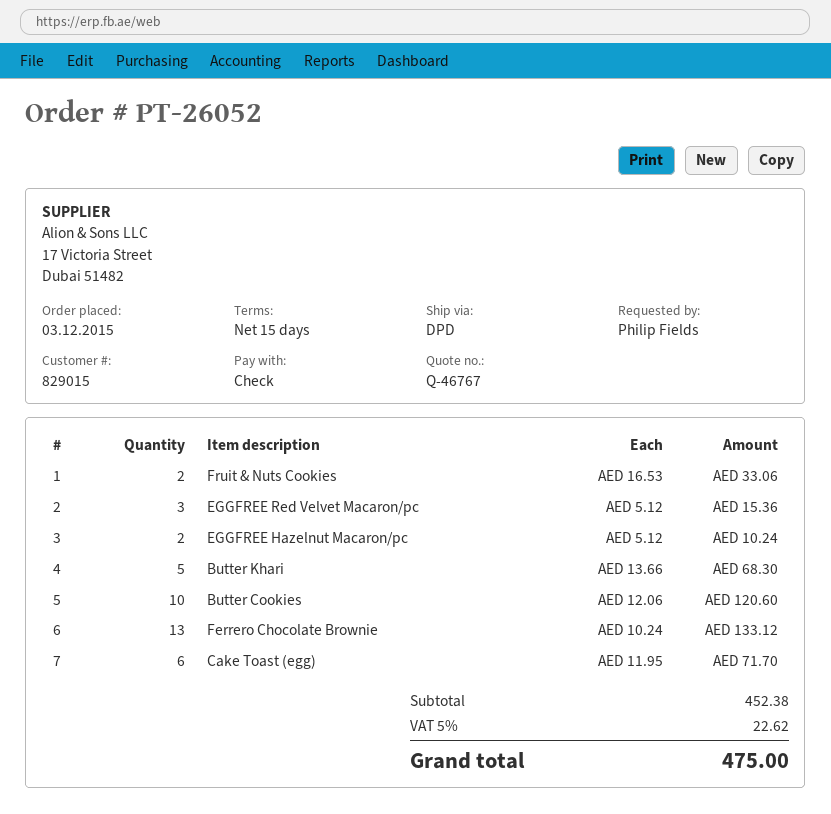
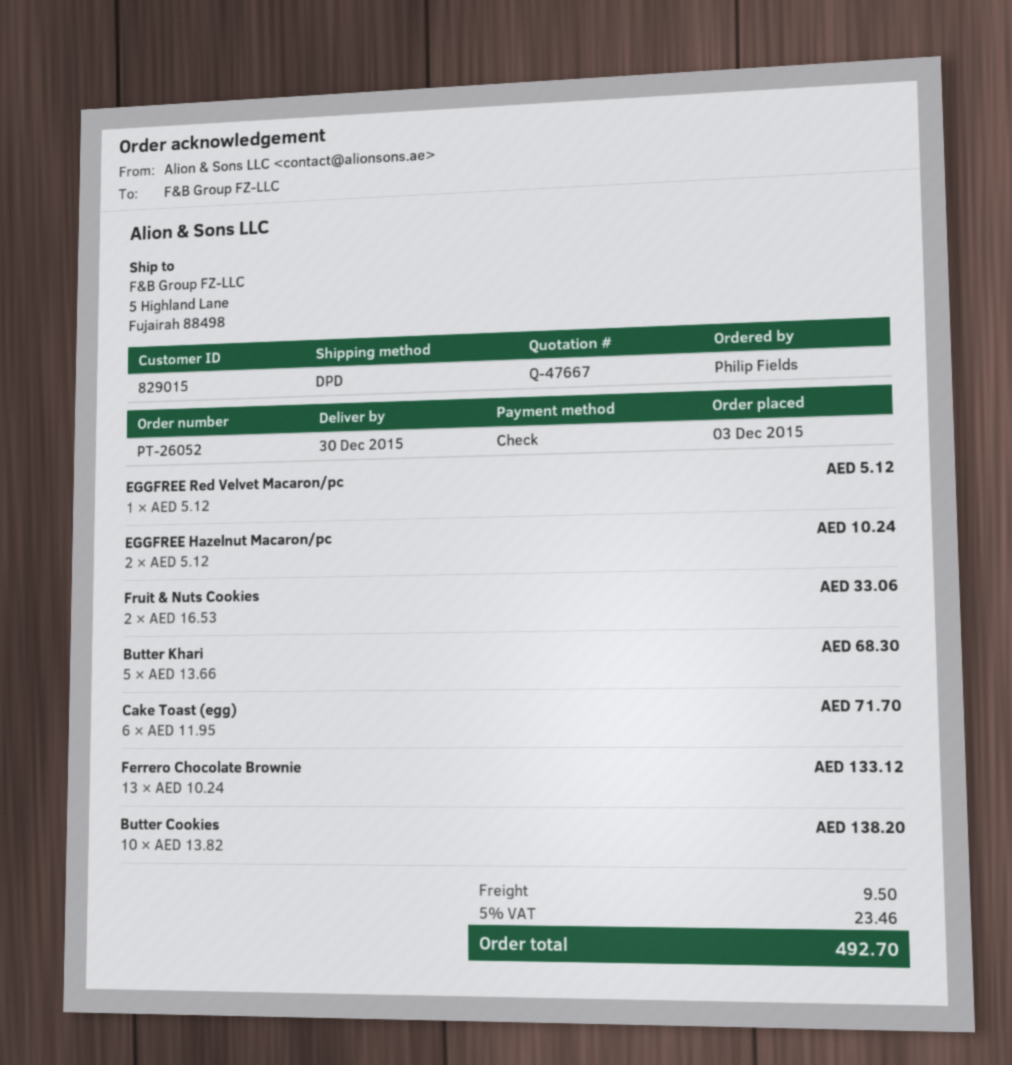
quote number: Q-46767 -> Q-47667
EGGFREE Red Velvet Macaron/pc: 3 x 5.12 = 15.36 -> 1 x 5.12 = 5.12
Butter Cookies: 10 x 12.06 = 120.60 -> 10 x 13.82 = 138.20
shipping: none -> 9.50
tax: 5% = 22.62 -> 5% = 23.46
total: 475.00 -> 492.70

